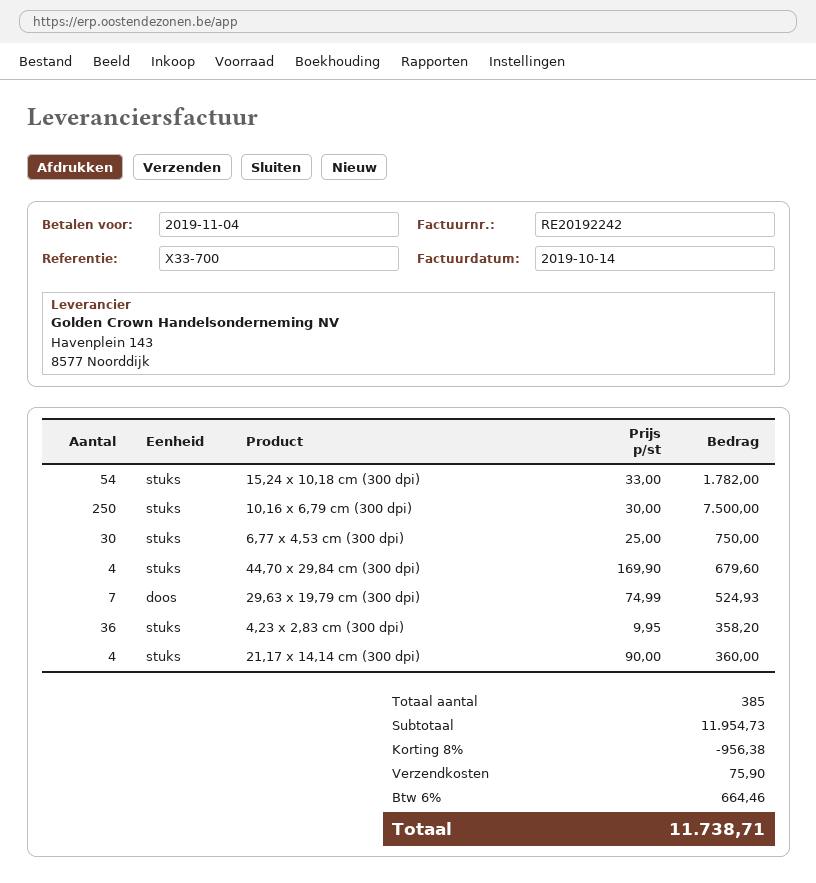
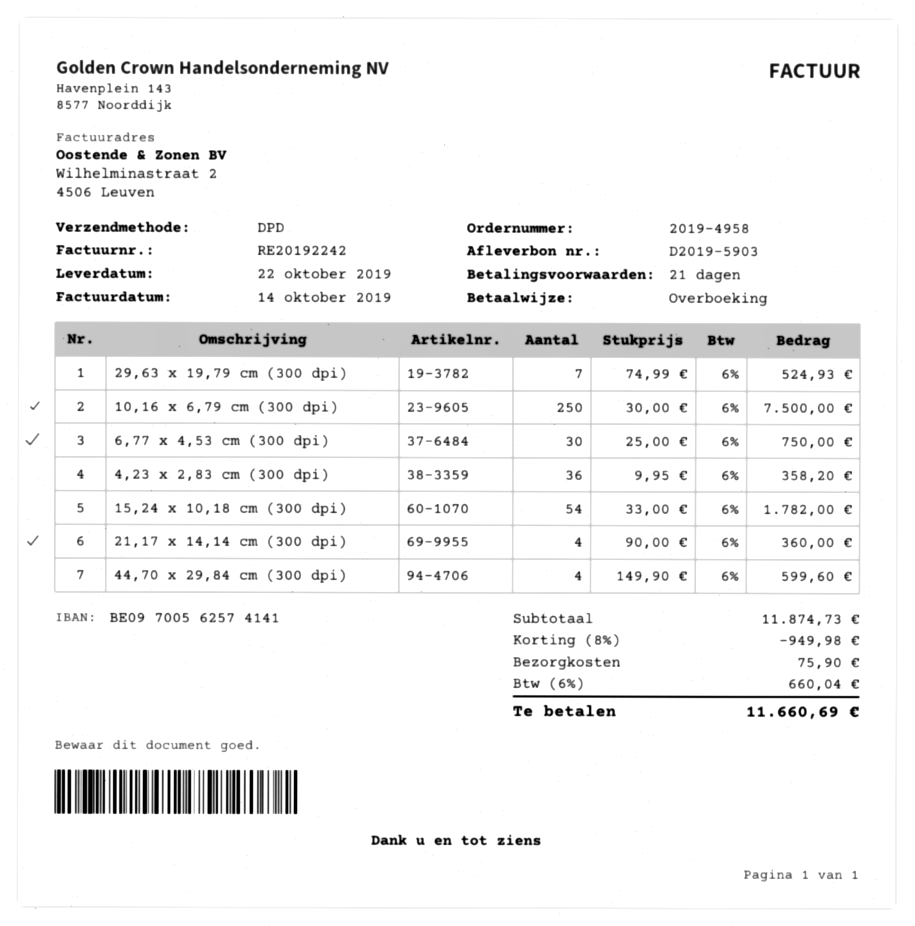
44,70 x 29,84 cm (300 dpi): 4 x 169.90 = 679.60 -> 4 x 149.90 = 599.60
subtotal: 11954.73 -> 11874.73
discount: 8% = 956.38 -> 8% = 949.98
tax: 6% = 664.46 -> 6% = 660.04
total: 11738.71 -> 11660.69

